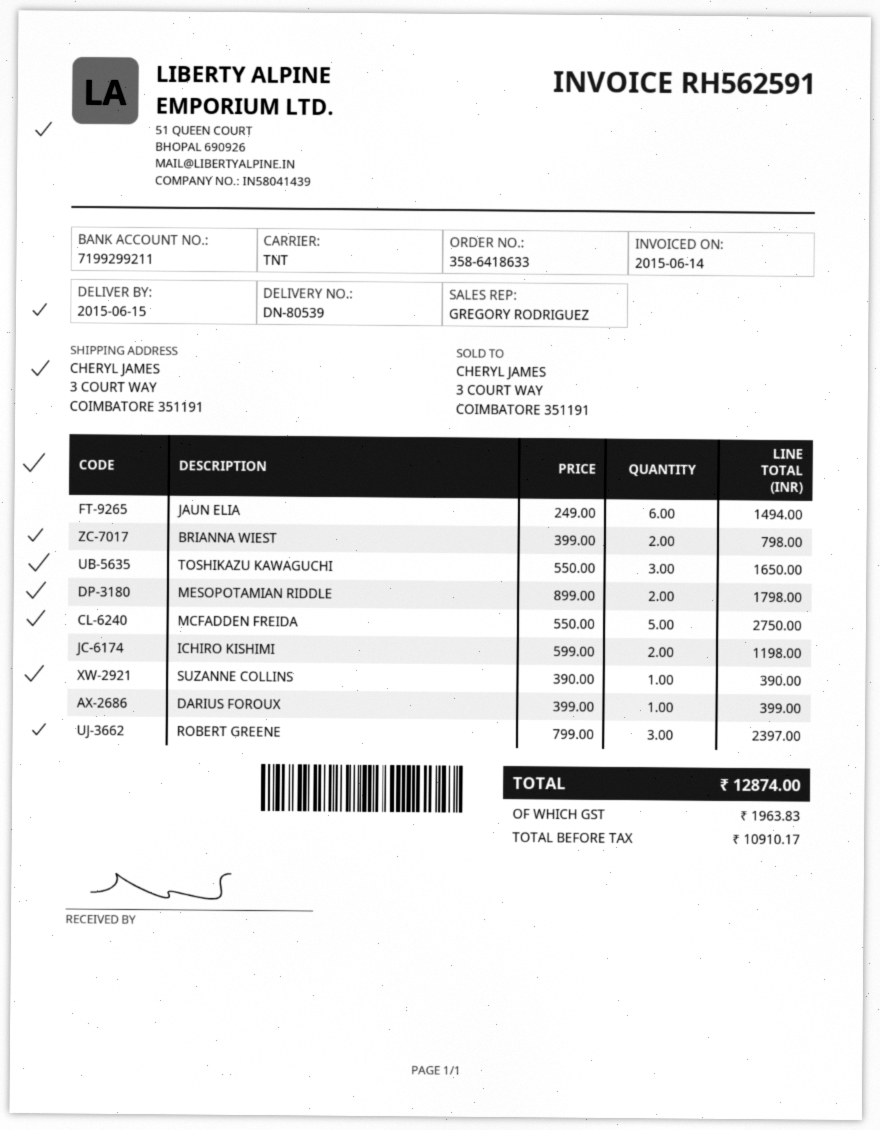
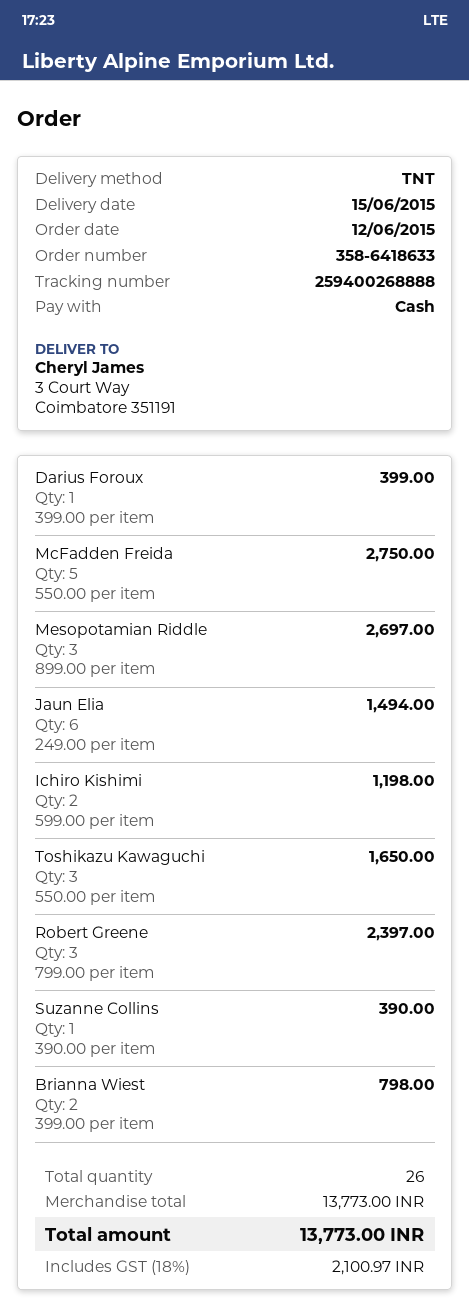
MESOPOTAMIAN RIDDLE: 2 x 899.00 = 1798.00 -> 3 x 899.00 = 2697.00
tax: 1963.83 -> 2100.97
total: 12874.00 -> 13773.00

